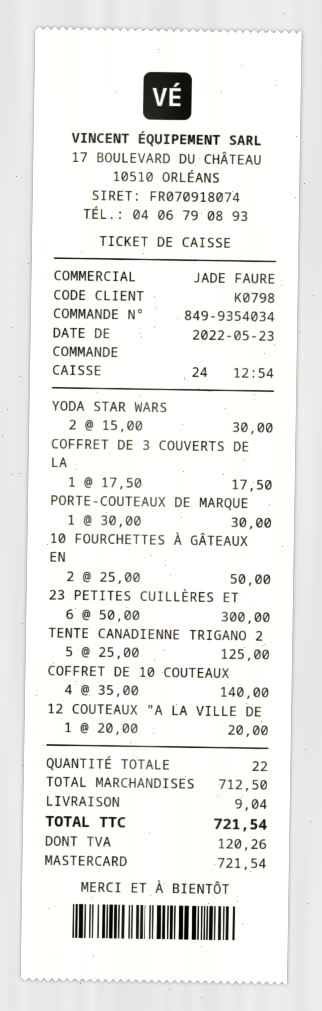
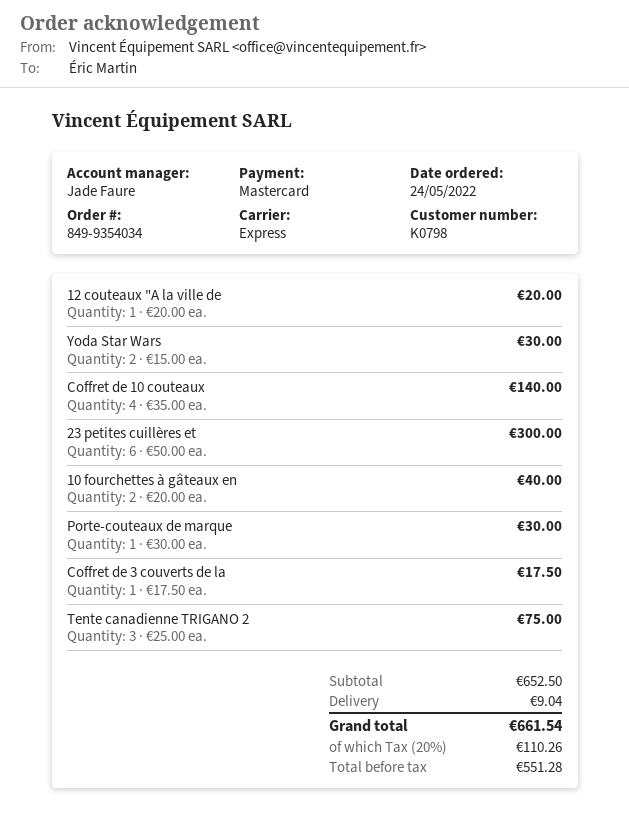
order date: 2022-05-23 -> 2022-05-24
10 FOURCHETTES À GÂTEAUX EN: 2 x 25.00 = 50.00 -> 2 x 20.00 = 40.00
TENTE CANADIENNE TRIGANO 2: 5 x 25.00 = 125.00 -> 3 x 25.00 = 75.00
subtotal: 712.50 -> 652.50
tax: 120.26 -> 110.26
total: 721.54 -> 661.54

